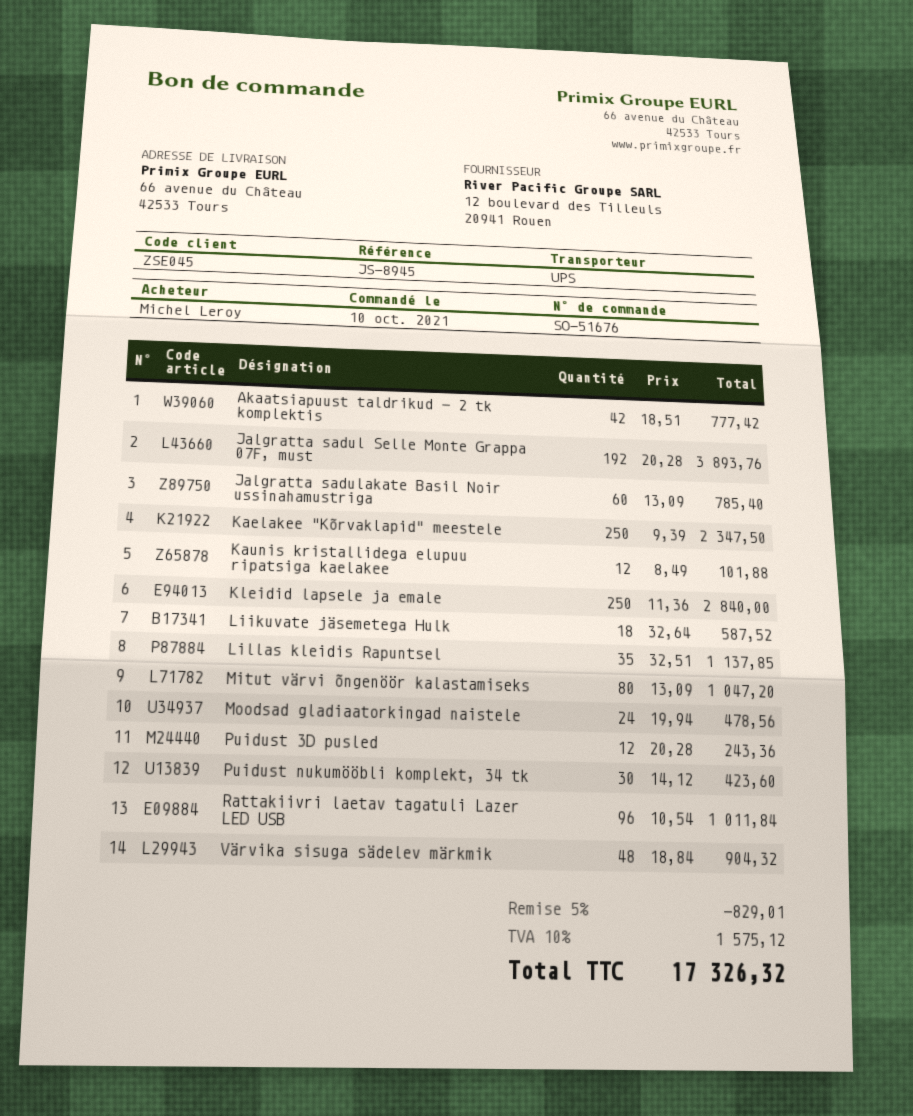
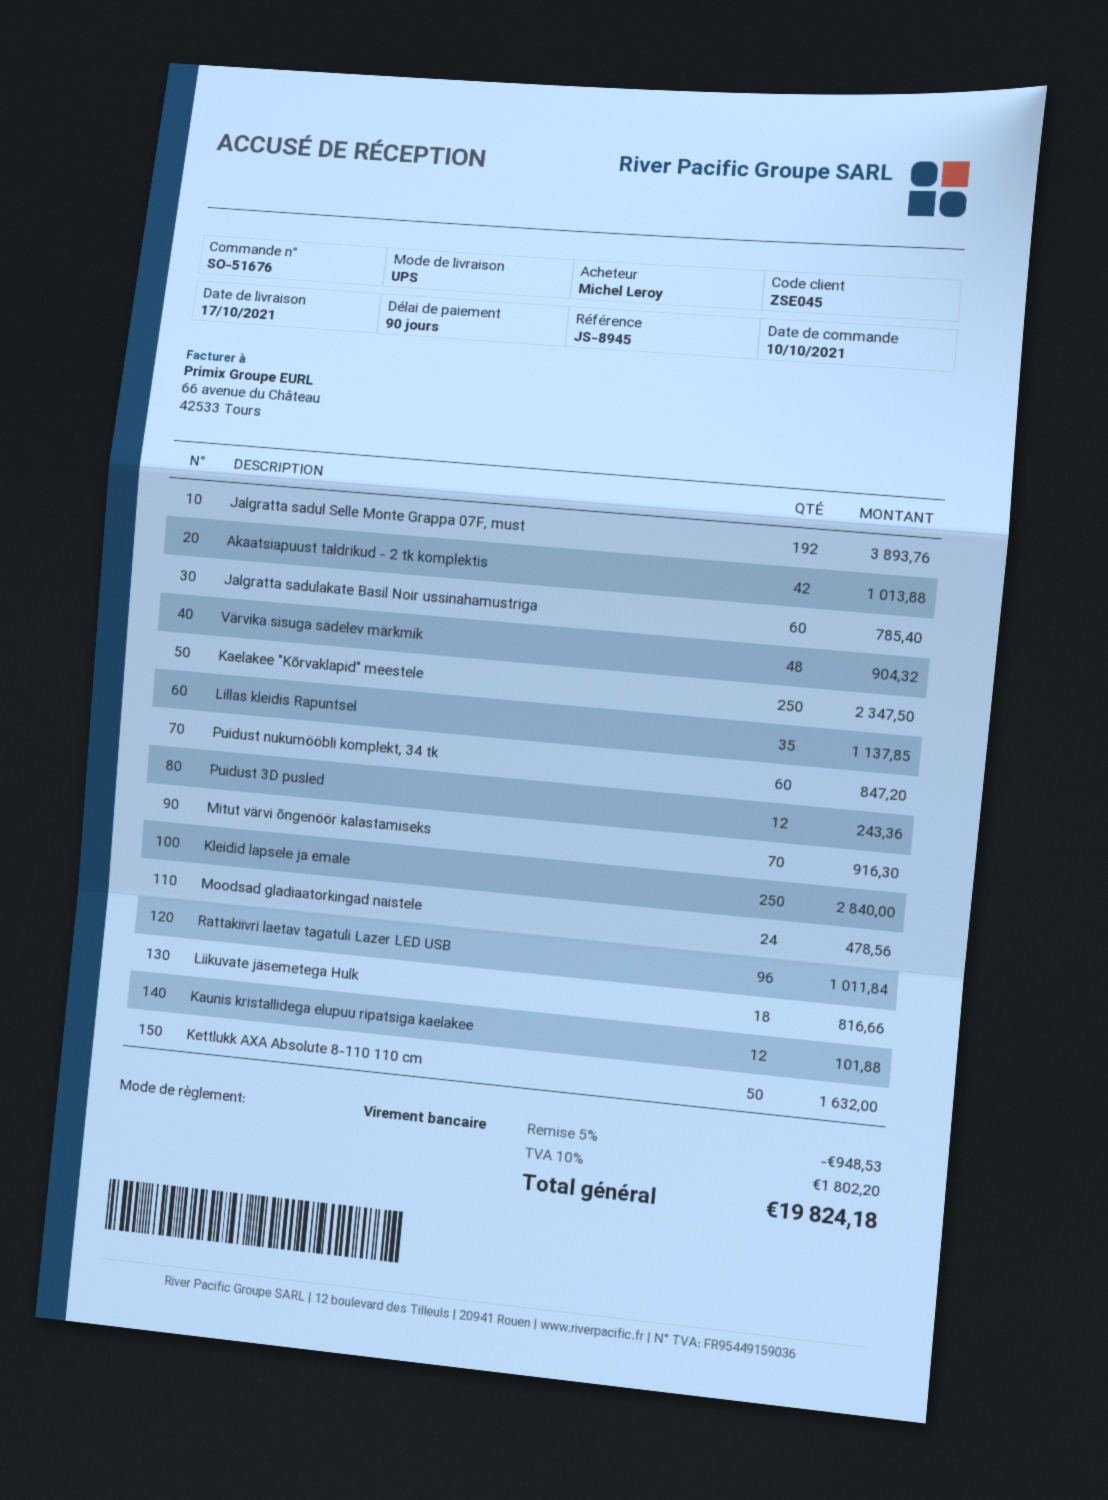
Akaatsiapuust taldrikud - 2 tk komplektis: 42 for 777.42 -> 42 for 1013.88
Liikuvate jäsemetega Hulk: 18 for 587.52 -> 18 for 816.66
Mitut värvi õngenöör kalastamiseks: 80 for 1047.20 -> 70 for 916.30
Puidust nukumööbli komplekt, 34 tk: 30 for 423.60 -> 60 for 847.20
Kettlukk AXA Absolute 8-110 110 cm: none -> 50 for 1632.00
discount: 5% = 829.01 -> 5% = 948.53
tax: 10% = 1575.12 -> 10% = 1802.20
total: 17326.32 -> 19824.18

